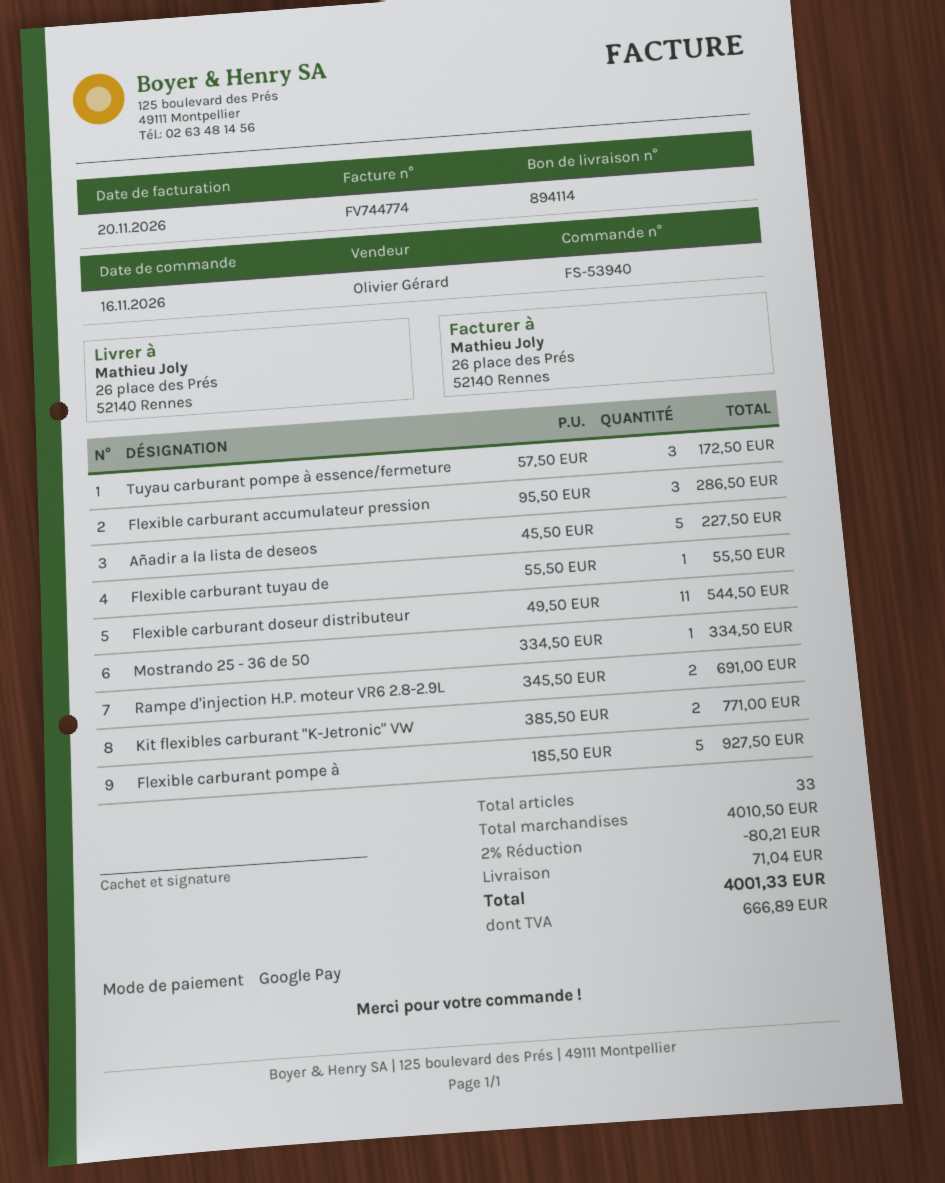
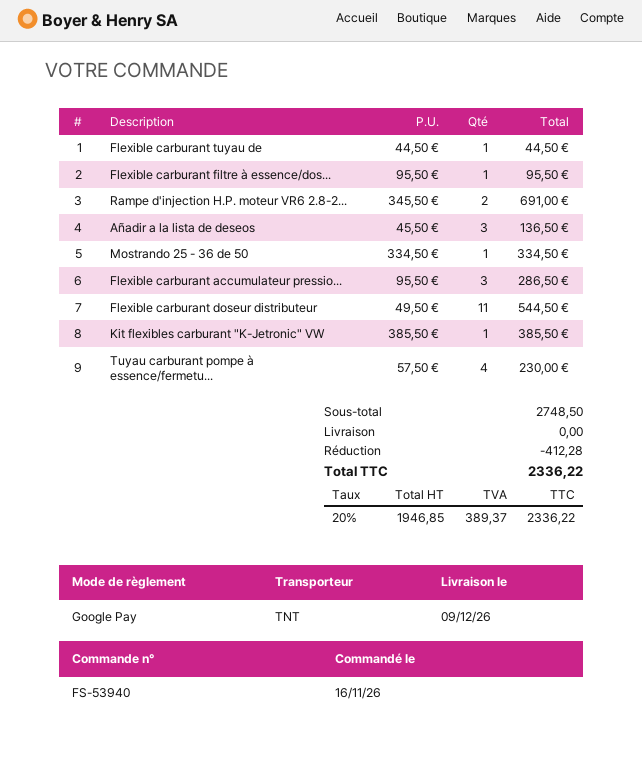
Tuyau carburant pompe à essence/fermeture: 3 x 57.50 = 172.50 -> 4 x 57.50 = 230.00
Añadir a la lista de deseos: 5 x 45.50 = 227.50 -> 3 x 45.50 = 136.50
Flexible carburant tuyau de: 1 x 55.50 = 55.50 -> 1 x 44.50 = 44.50
Kit flexibles carburant "K-Jetronic" VW: 2 x 385.50 = 771.00 -> 1 x 385.50 = 385.50
Flexible carburant pompe à: 5 x 185.50 = 927.50 -> none
Flexible carburant filtre à essence/dos...: none -> 1 x 95.50 = 95.50
subtotal: 4010.50 -> 2748.50
discount: 80.21 -> 412.28
shipping: 71.04 -> 0.00
tax: 666.89 -> 389.37
total: 4001.33 -> 2336.22

